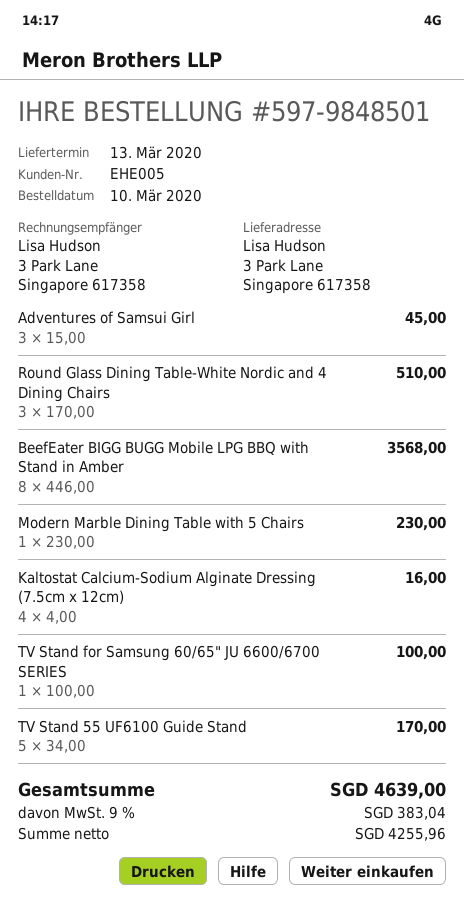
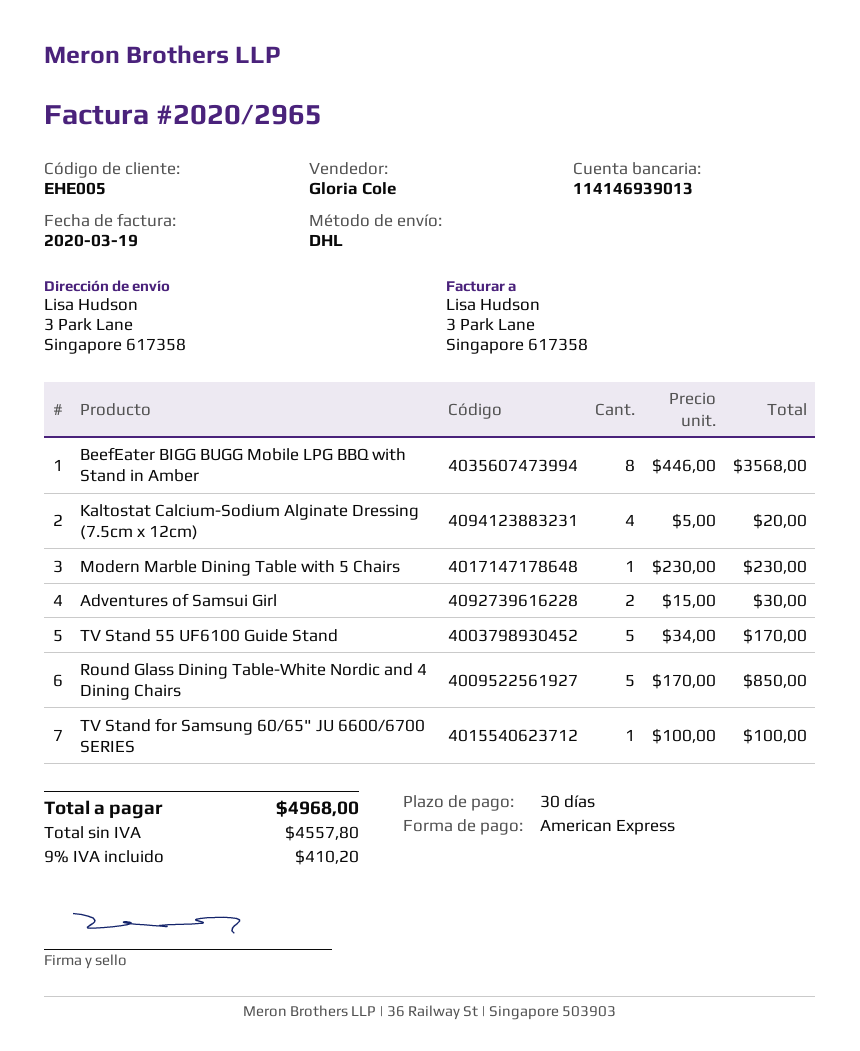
Adventures of Samsui Girl: 3 x 15.00 = 45.00 -> 2 x 15.00 = 30.00
Round Glass Dining Table-White Nordic and 4 Dining Chairs: 3 x 170.00 = 510.00 -> 5 x 170.00 = 850.00
Kaltostat Calcium-Sodium Alginate Dressing (7.5cm x 12cm): 4 x 4.00 = 16.00 -> 4 x 5.00 = 20.00
net: 4255.96 -> 4557.80
tax: 9% = 383.04 -> 9% = 410.20
total: 4639.00 -> 4968.00

